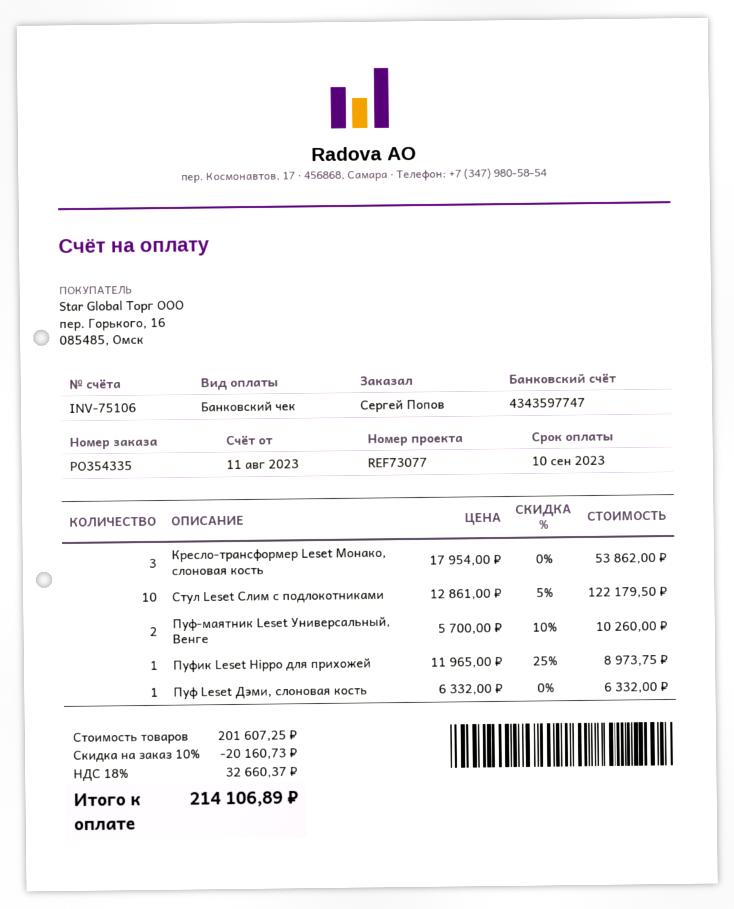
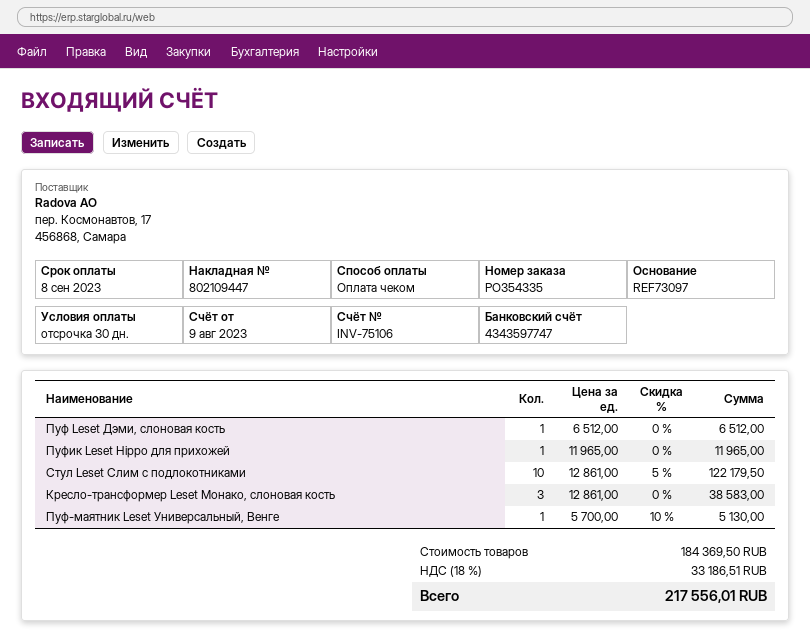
invoice date: 2023-08-11 -> 2023-08-09
due date: 2023-09-10 -> 2023-09-08
reference: REF73077 -> REF73097
Кресло-трансформер Leset Монако, слоновая кость: 3 x 17954.00 = 53862.00 -> 3 x 12861.00 = 38583.00
Пуф-маятник Leset Универсальный, Венге: 2 x 5700.00 - 10% = 10260.00 -> 1 x 5700.00 - 10% = 5130.00
Пуфик Leset Hippo для прихожей: 1 x 11965.00 - 25% = 8973.75 -> 1 x 11965.00 = 11965.00
Пуф Leset Дэми, слоновая кость: 1 x 6332.00 = 6332.00 -> 1 x 6512.00 = 6512.00
subtotal: 201607.25 -> 184369.50
discount: 10% = 20160.73 -> none
tax: 18% = 32660.37 -> 18% = 33186.51
total: 214106.89 -> 217556.01

